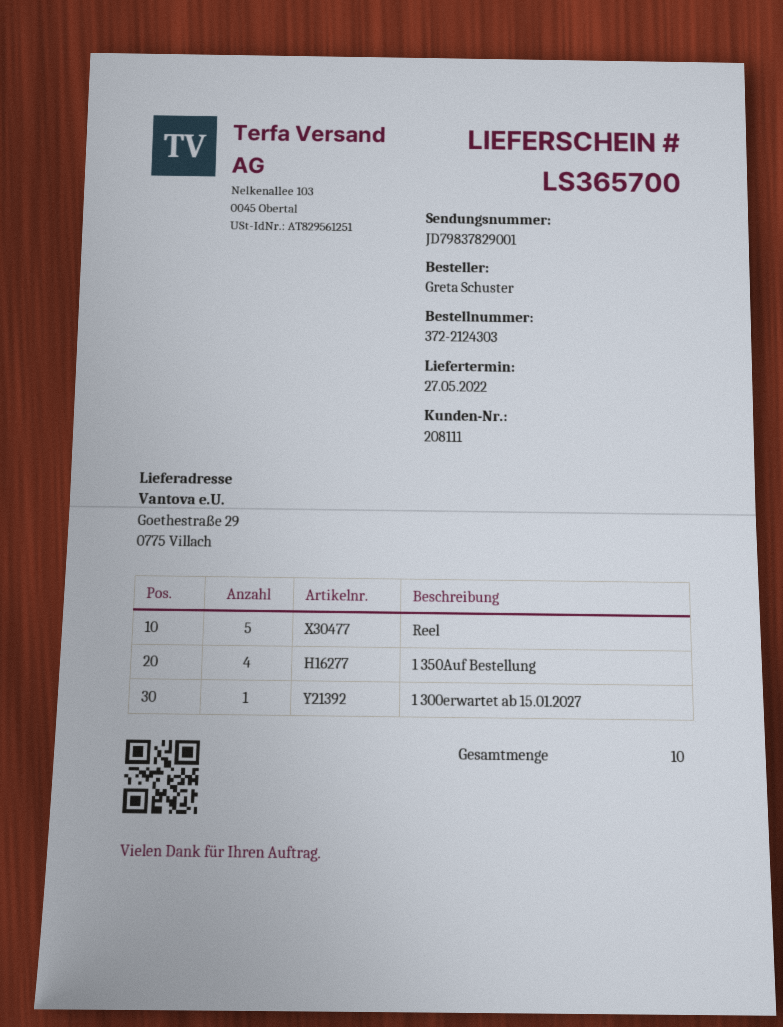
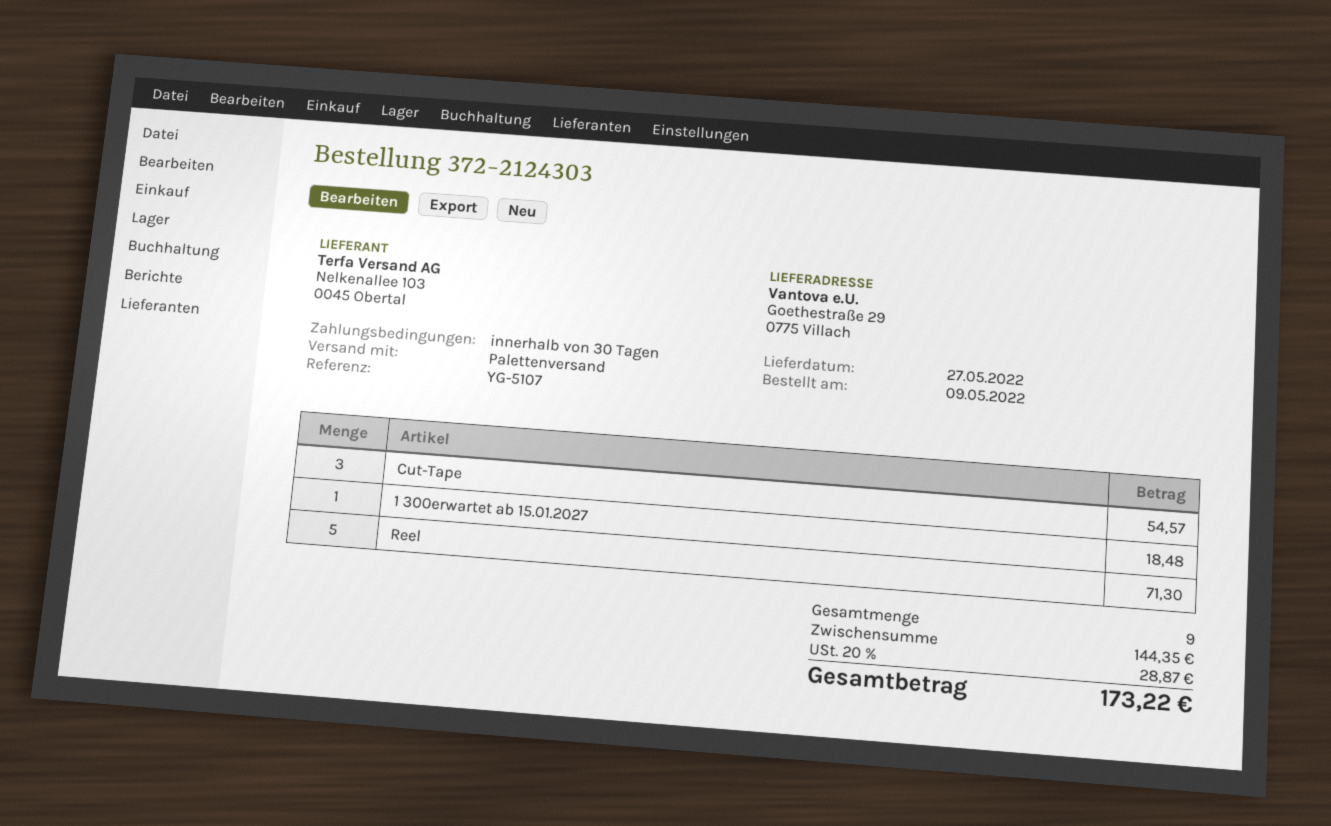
1 350Auf Bestellung: 4 -> none
Cut-Tape: none -> 3
total quantity: 10 -> 9

